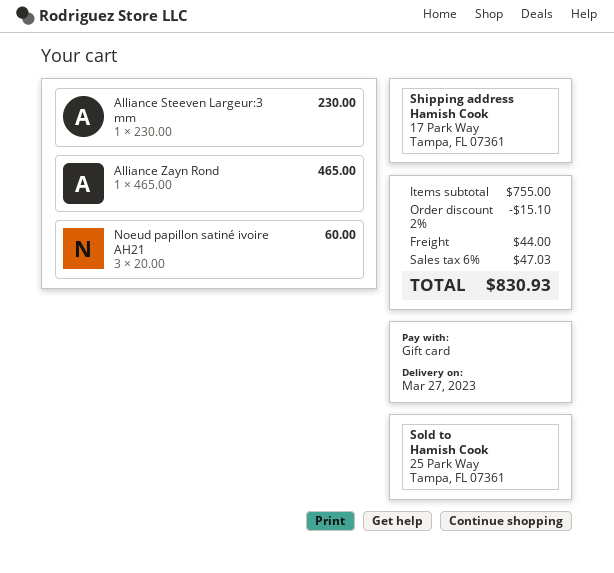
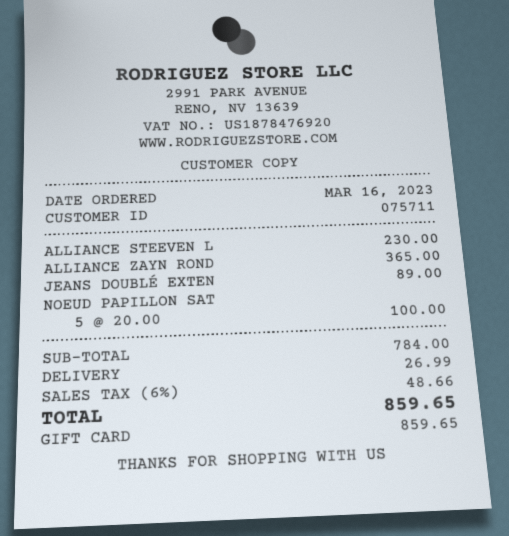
Alliance Zayn Rond: 1 x 465.00 = 465.00 -> 1 x 365.00 = 365.00
Noeud papillon satiné ivoire AH21: 3 x 20.00 = 60.00 -> 5 x 20.00 = 100.00
JEANS DOUBLÉ EXTEN: none -> 1 x 89.00 = 89.00
subtotal: 755.00 -> 784.00
discount: 2% = 15.10 -> none
shipping: 44.00 -> 26.99
tax: 6% = 47.03 -> 6% = 48.66
total: 830.93 -> 859.65

